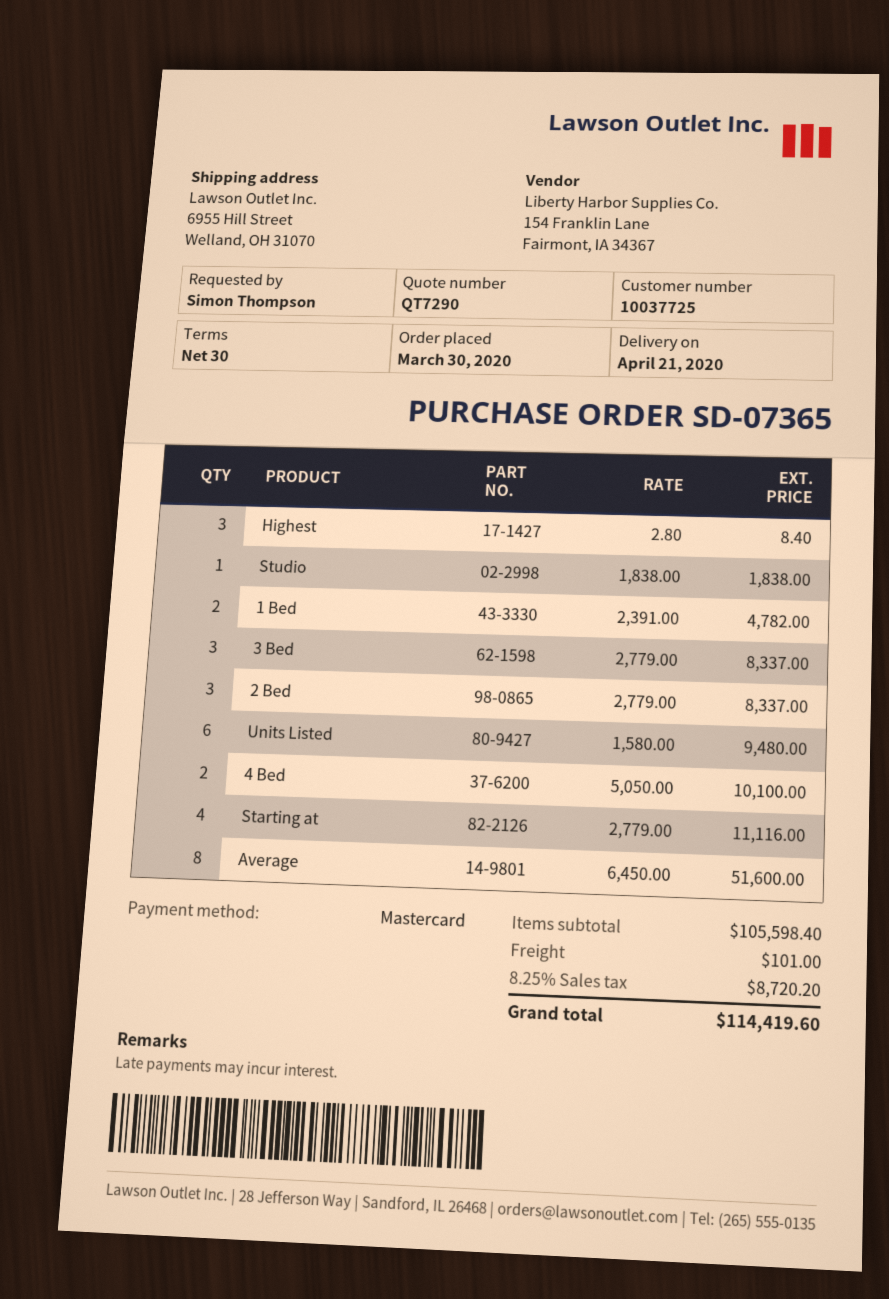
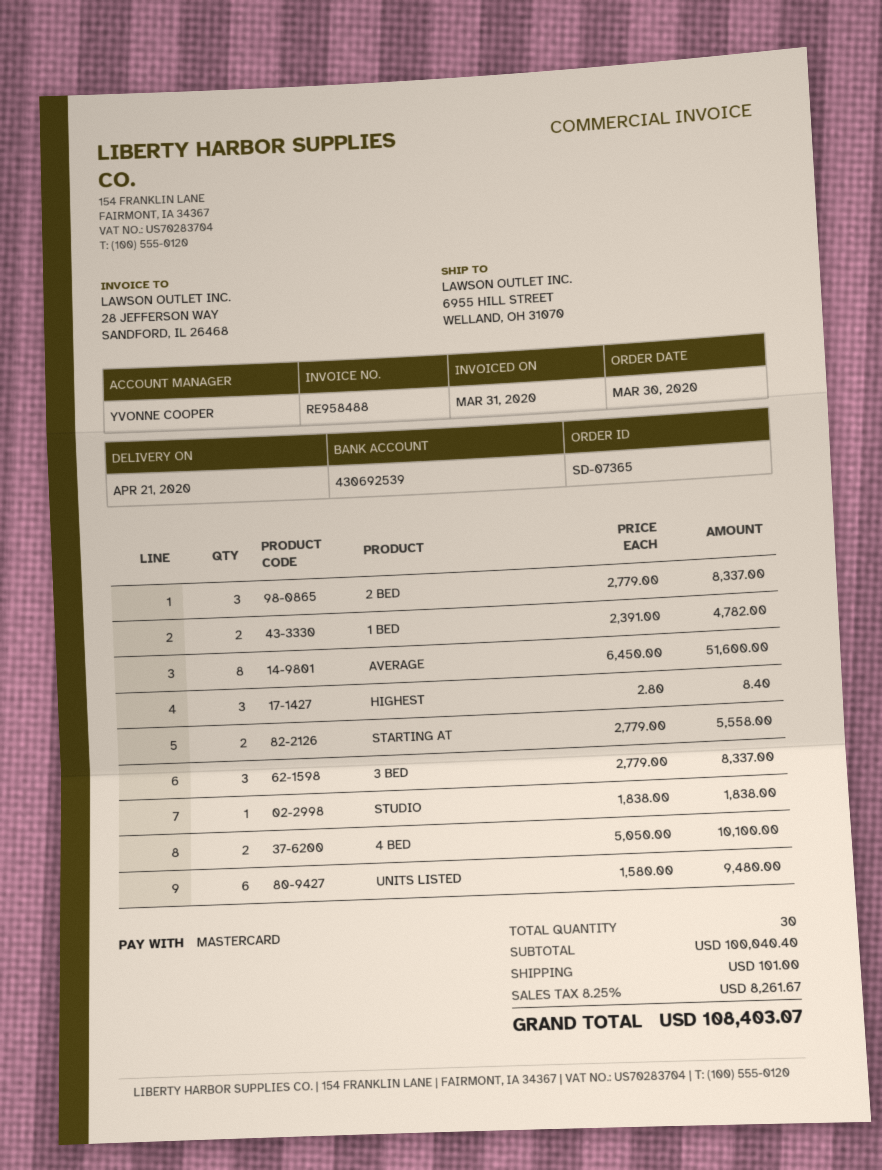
Starting at: 4 x 2779.00 = 11116.00 -> 2 x 2779.00 = 5558.00
subtotal: 105598.40 -> 100040.40
tax: 8.25% = 8720.20 -> 8.25% = 8261.67
total: 114419.60 -> 108403.07

